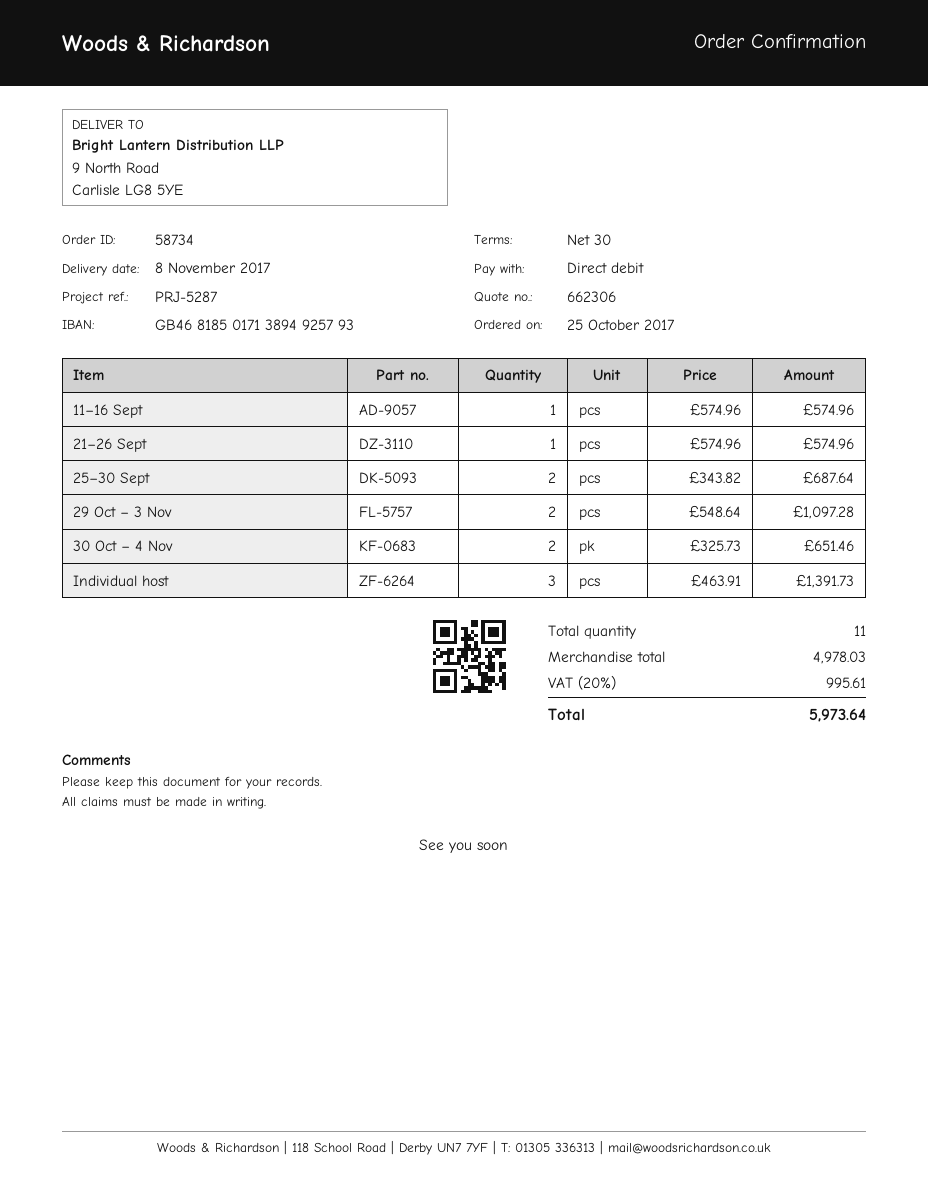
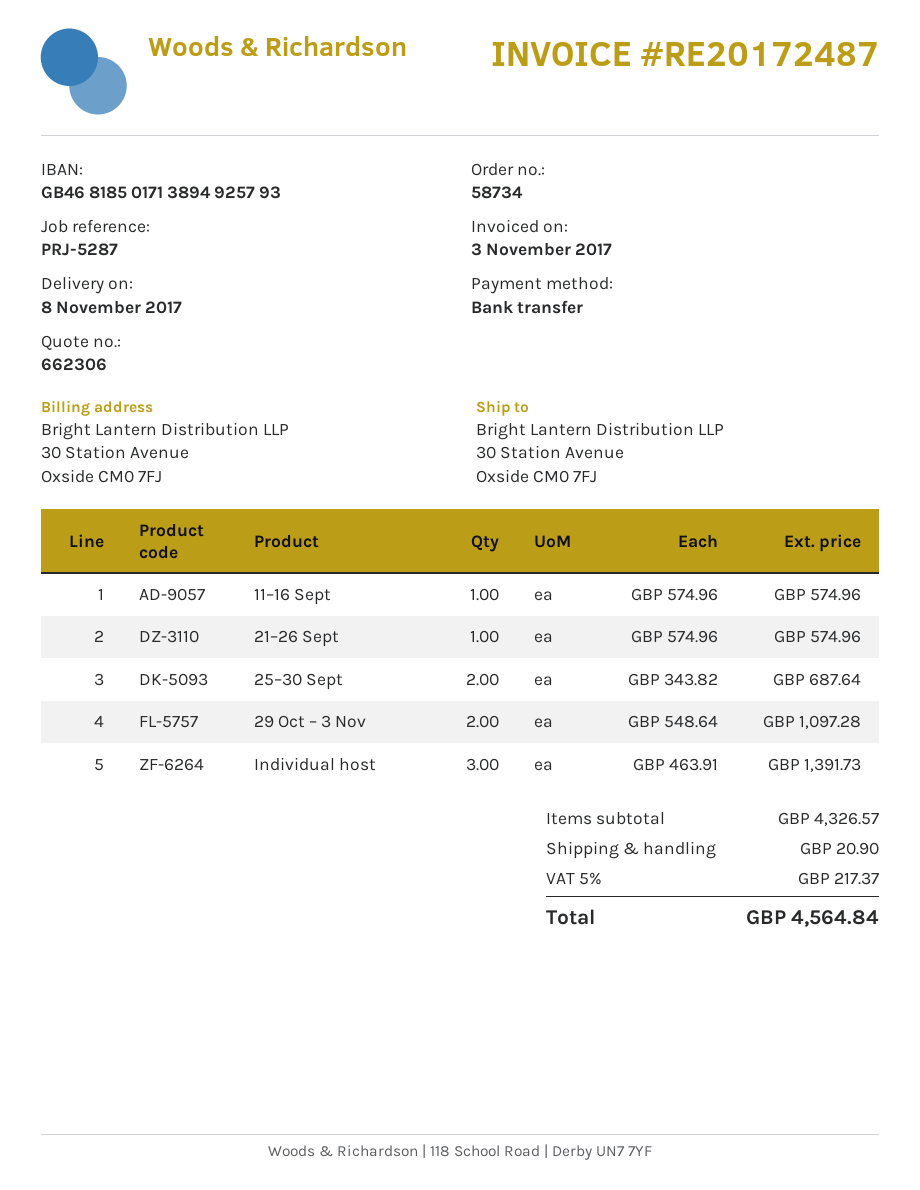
payment method: direct debit -> bank transfer
ship to: 9 North Road, Carlisle LG8 5YE -> 30 Station Avenue, Oxside CM0 7FJ
30 Oct – 4 Nov: 2 x 325.73 = 651.46 -> none
subtotal: 4978.03 -> 4326.57
shipping: none -> 20.90
tax: 20% = 995.61 -> 5% = 217.37
total: 5973.64 -> 4564.84

